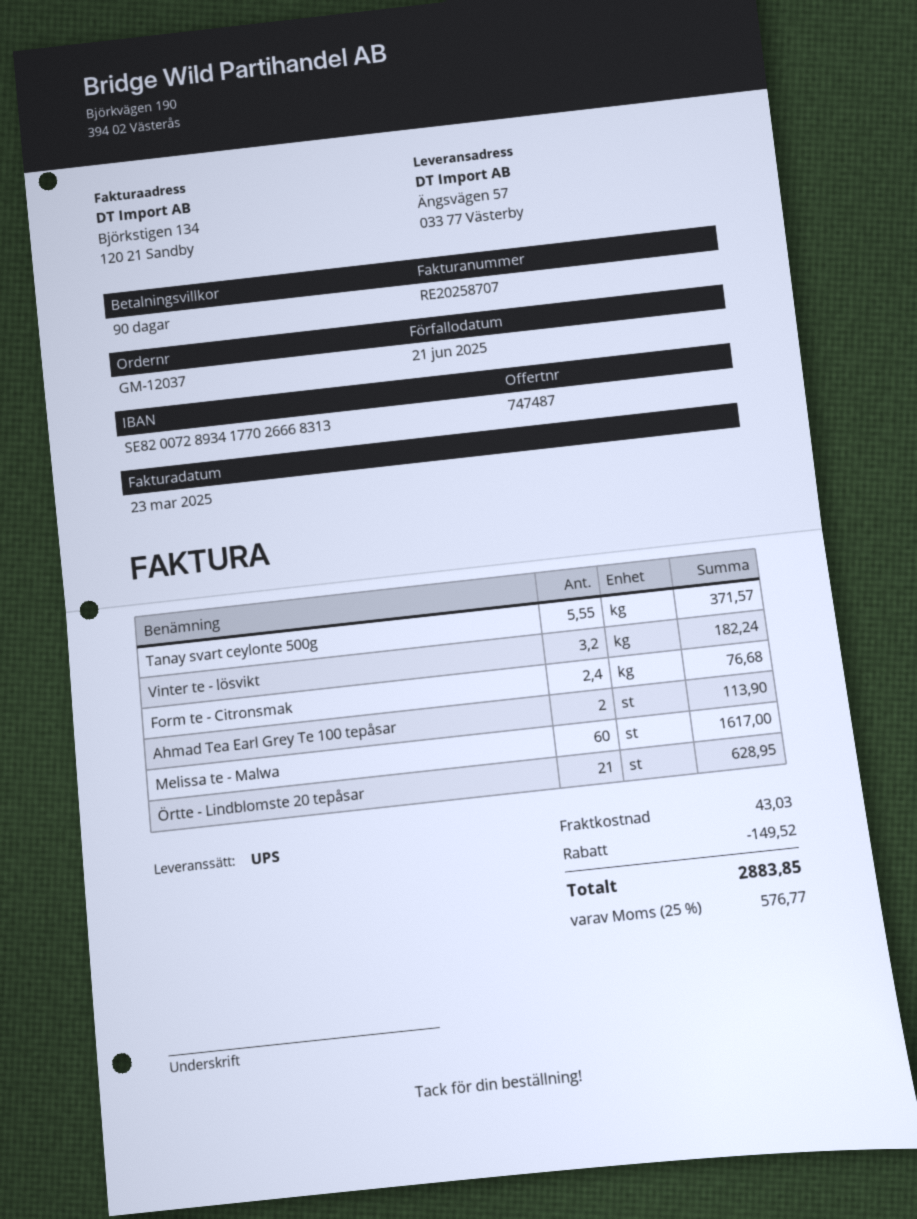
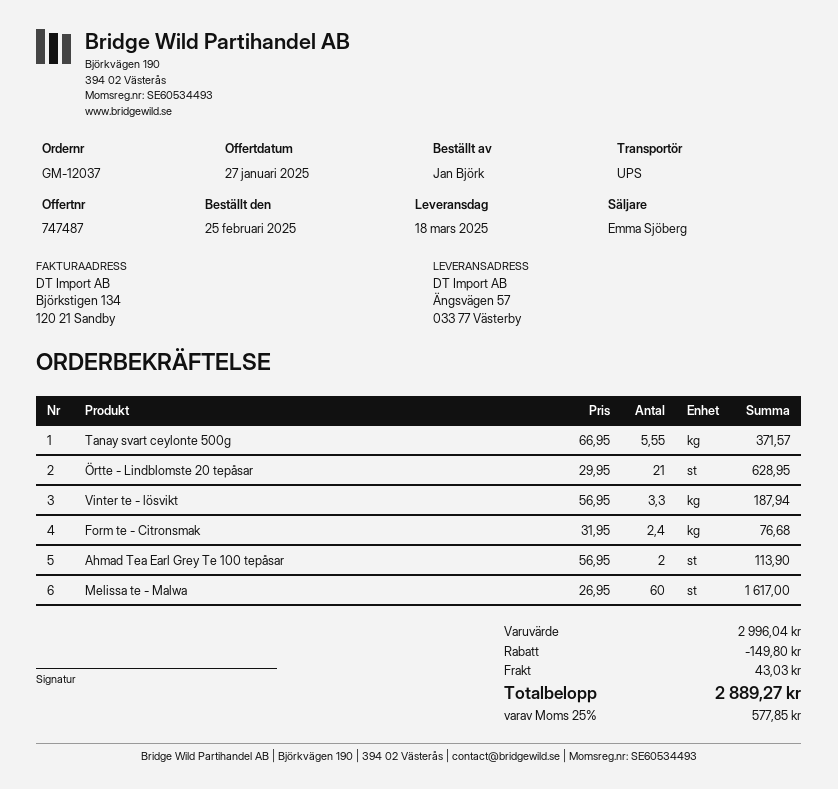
Vinter te - lösvikt: 3.2 for 182.24 -> 3.3 for 187.94
discount: 149.52 -> 149.80
tax: 25% = 576.77 -> 25% = 577.85
total: 2883.85 -> 2889.27

